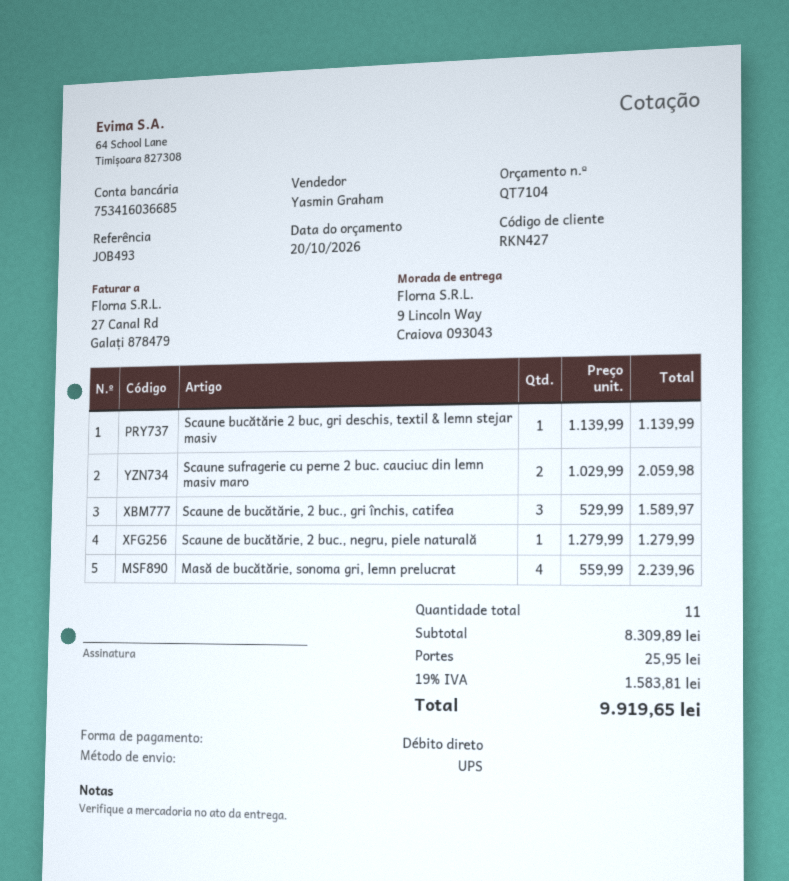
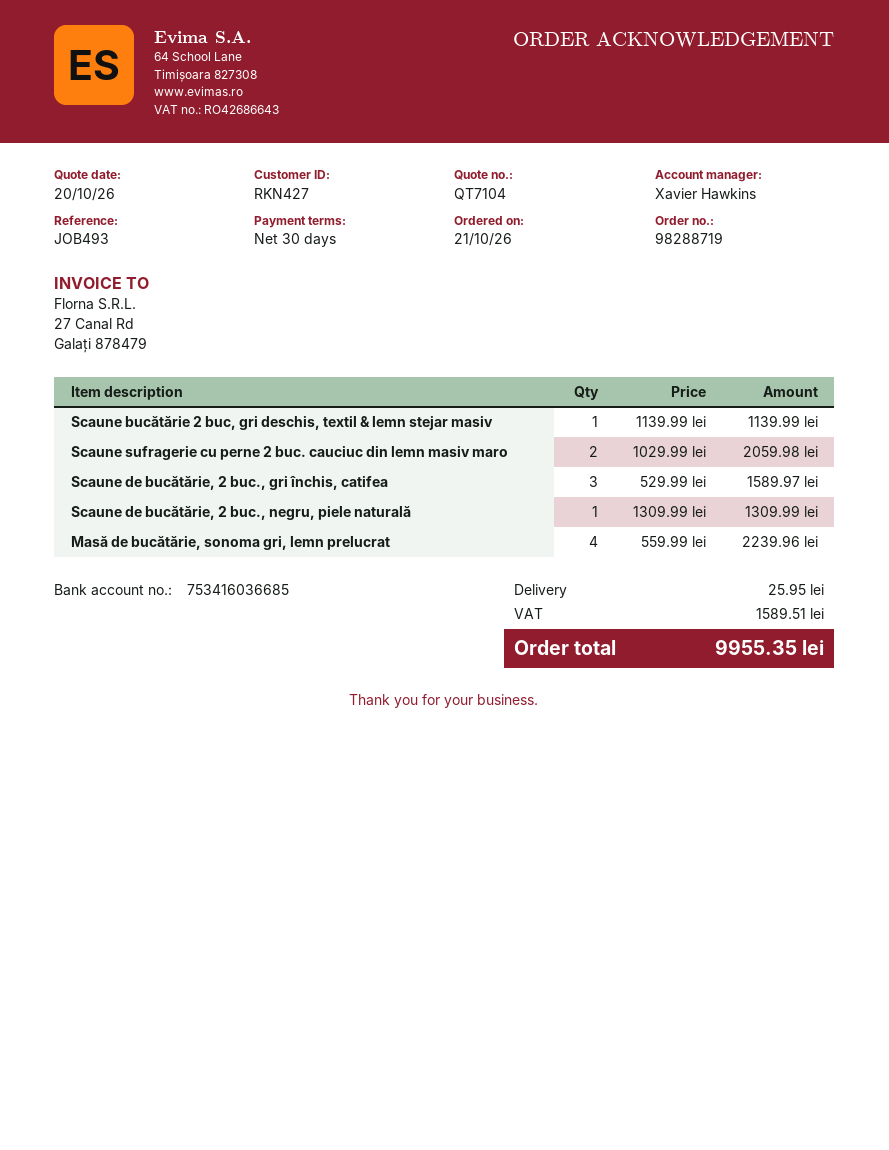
sales rep: Yasmin Graham -> Xavier Hawkins
Scaune de bucătărie, 2 buc., negru, piele naturală: 1 x 1279.99 = 1279.99 -> 1 x 1309.99 = 1309.99
tax: 1583.81 -> 1589.51
total: 9919.65 -> 9955.35

